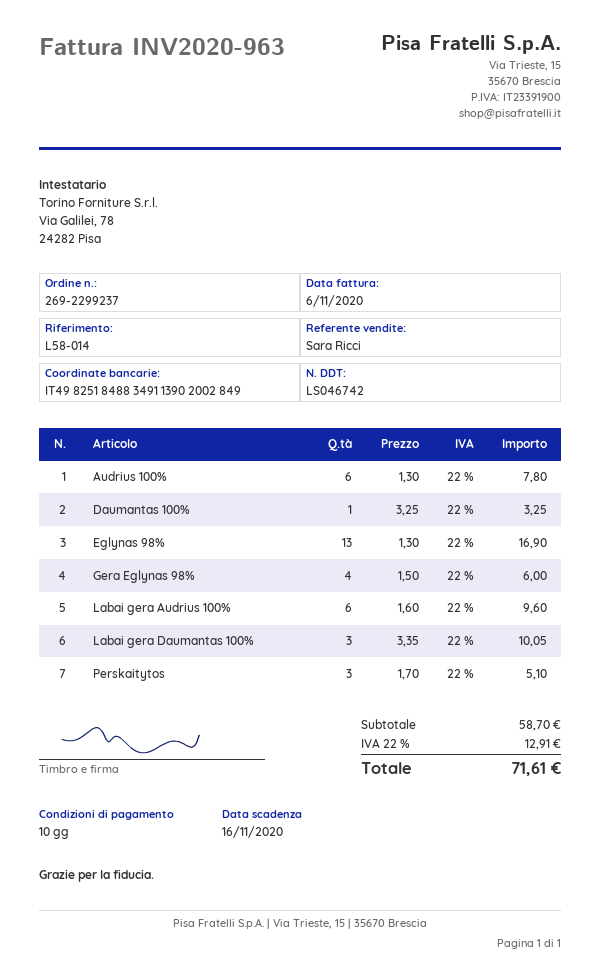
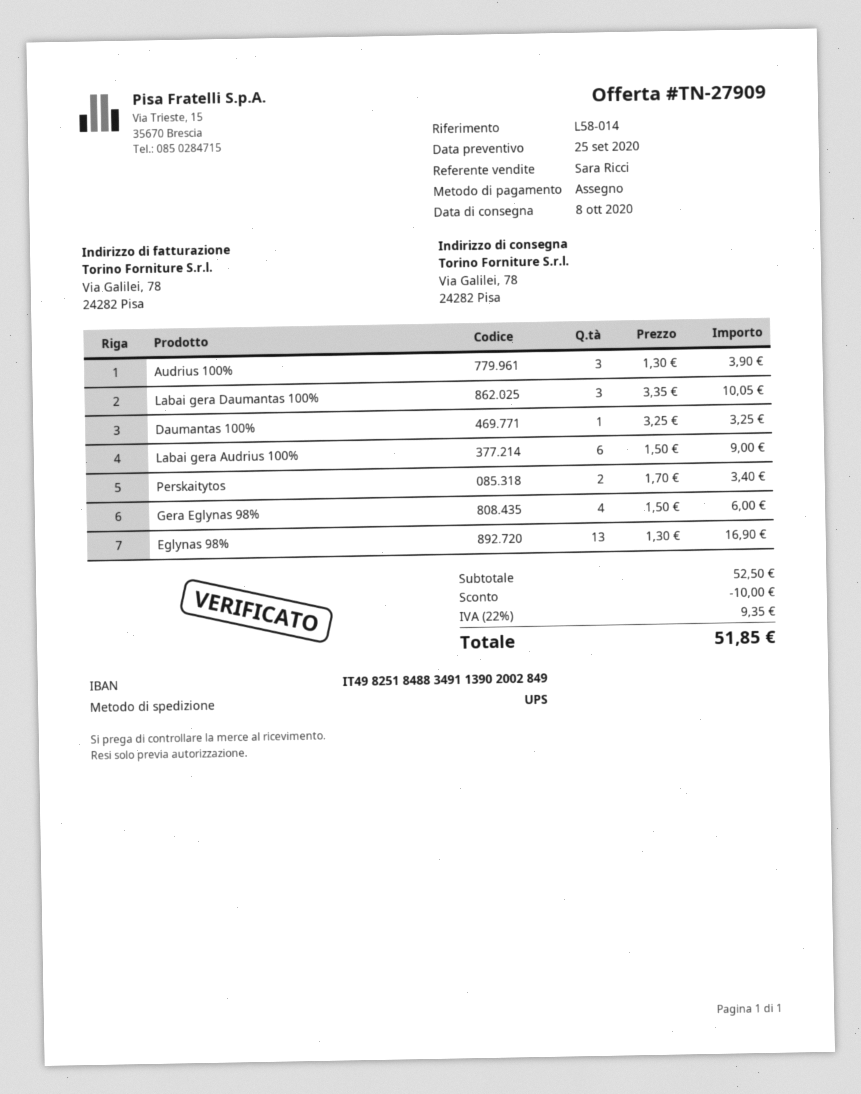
Audrius 100%: 6 x 1.30 = 7.80 -> 3 x 1.30 = 3.90
Labai gera Audrius 100%: 6 x 1.60 = 9.60 -> 6 x 1.50 = 9.00
Perskaitytos: 3 x 1.70 = 5.10 -> 2 x 1.70 = 3.40
subtotal: 58.70 -> 52.50
discount: none -> 10.00
tax: 22% = 12.91 -> 22% = 9.35
total: 71.61 -> 51.85

